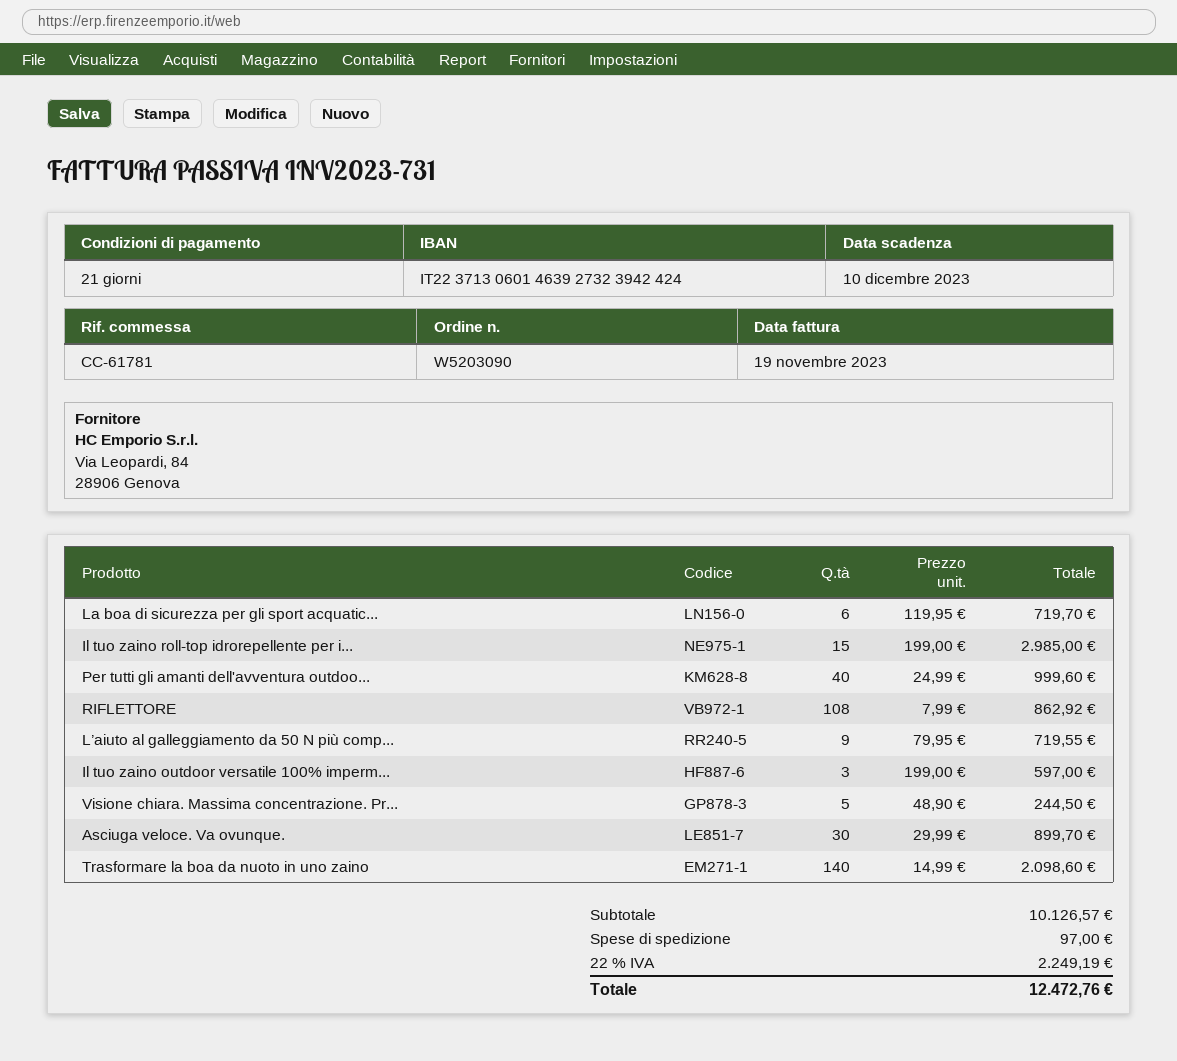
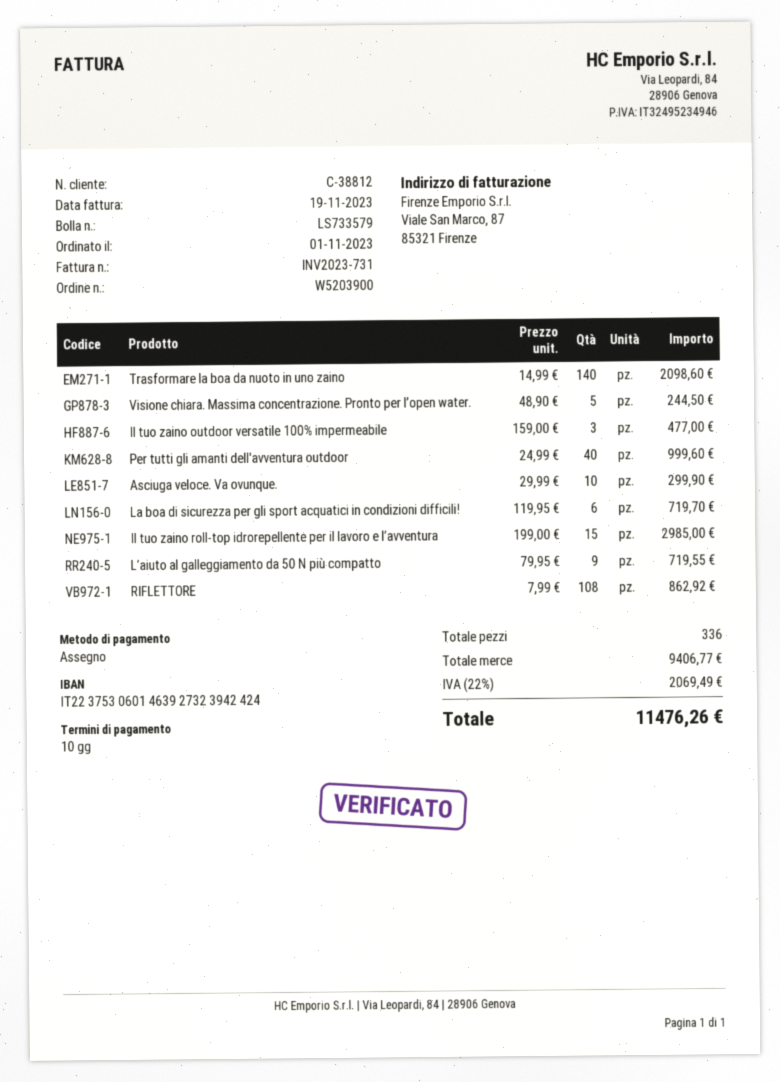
order number: W5203090 -> W5203900
payment terms: 21 days -> 10 days
bank account: IT2237130601463927323942424 -> IT2237530601463927323942424
Il tuo zaino outdoor versatile 100% imperm...: 3 x 199.00 = 597.00 -> 3 x 159.00 = 477.00
Asciuga veloce. Va ovunque.: 30 x 29.99 = 899.70 -> 10 x 29.99 = 299.90
subtotal: 10126.57 -> 9406.77
shipping: 97.00 -> none
tax: 22% = 2249.19 -> 22% = 2069.49
total: 12472.76 -> 11476.26

